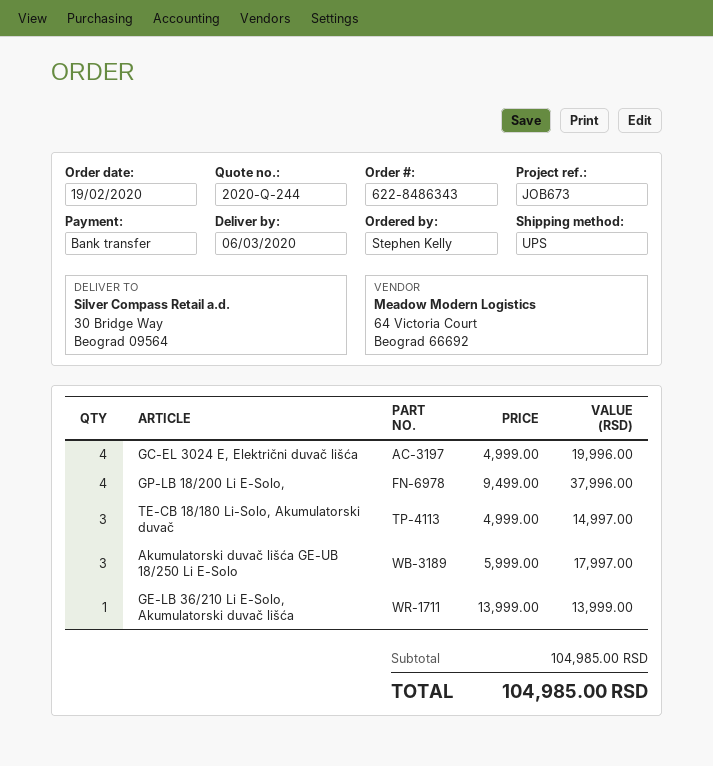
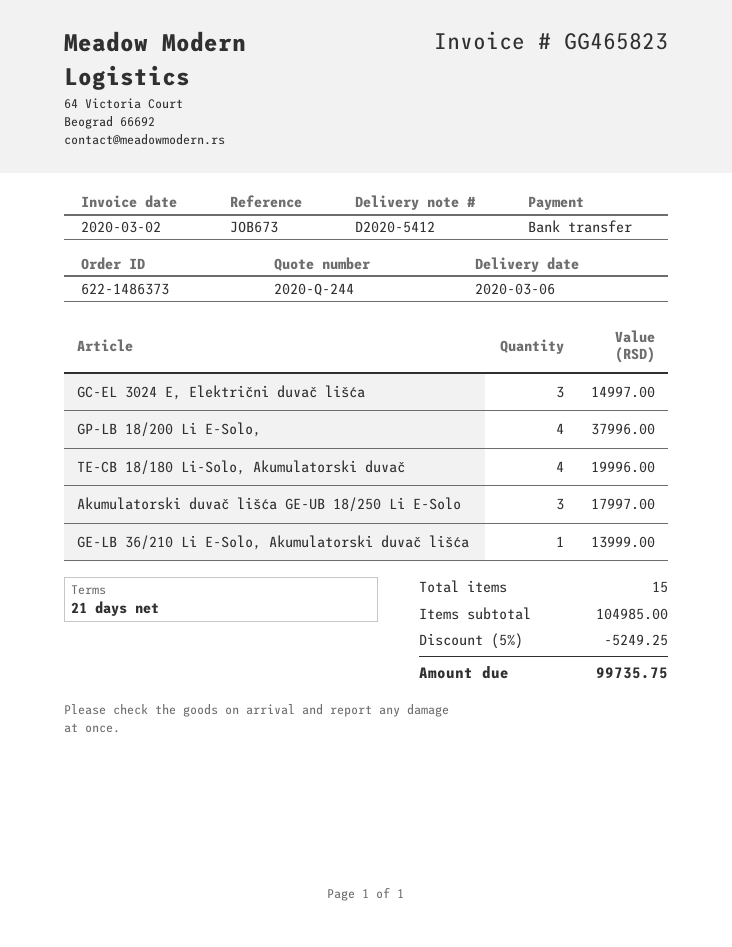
order number: 622-8486343 -> 622-1486373
GC-EL 3024 E, Električni duvač lišća: 4 for 19996.00 -> 3 for 14997.00
TE-CB 18/180 Li-Solo, Akumulatorski duvač: 3 for 14997.00 -> 4 for 19996.00
discount: none -> 5% = 5249.25
total: 104985.00 -> 99735.75

